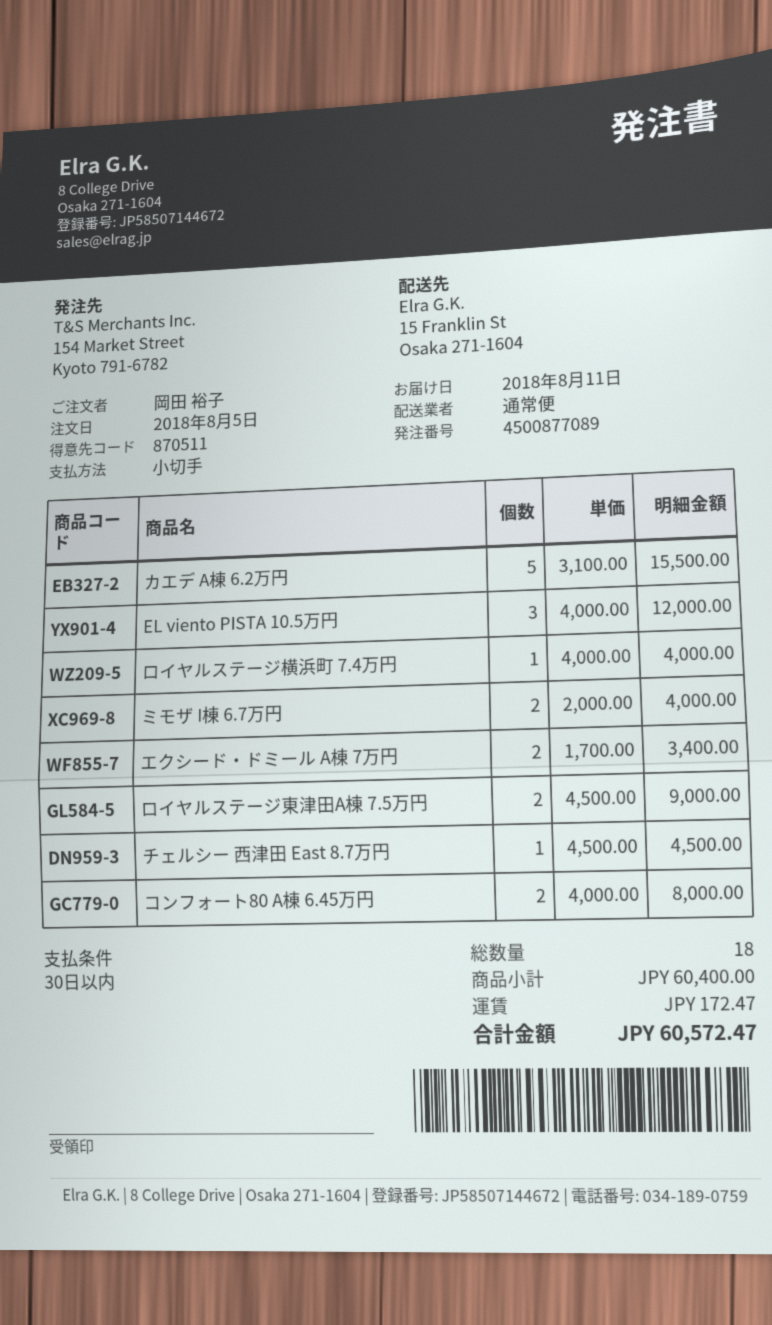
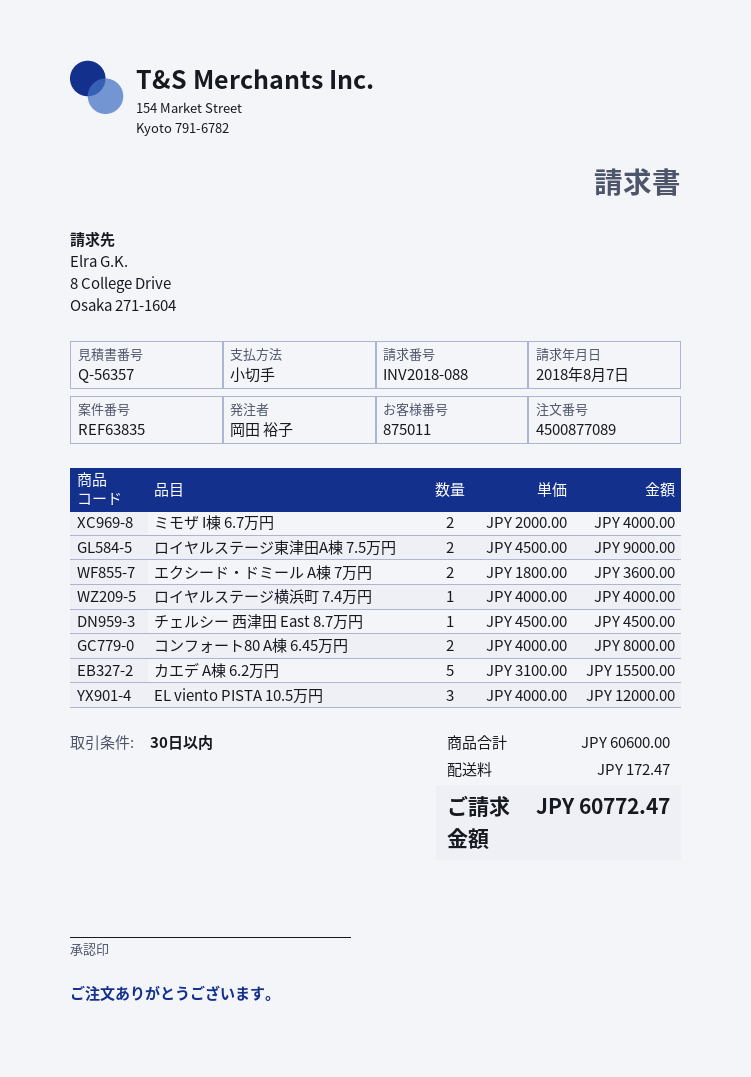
customer number: 870511 -> 875011
エクシード・ドミール A棟 7万円: 2 x 1700.00 = 3400.00 -> 2 x 1800.00 = 3600.00
subtotal: 60400.00 -> 60600.00
total: 60572.47 -> 60772.47

